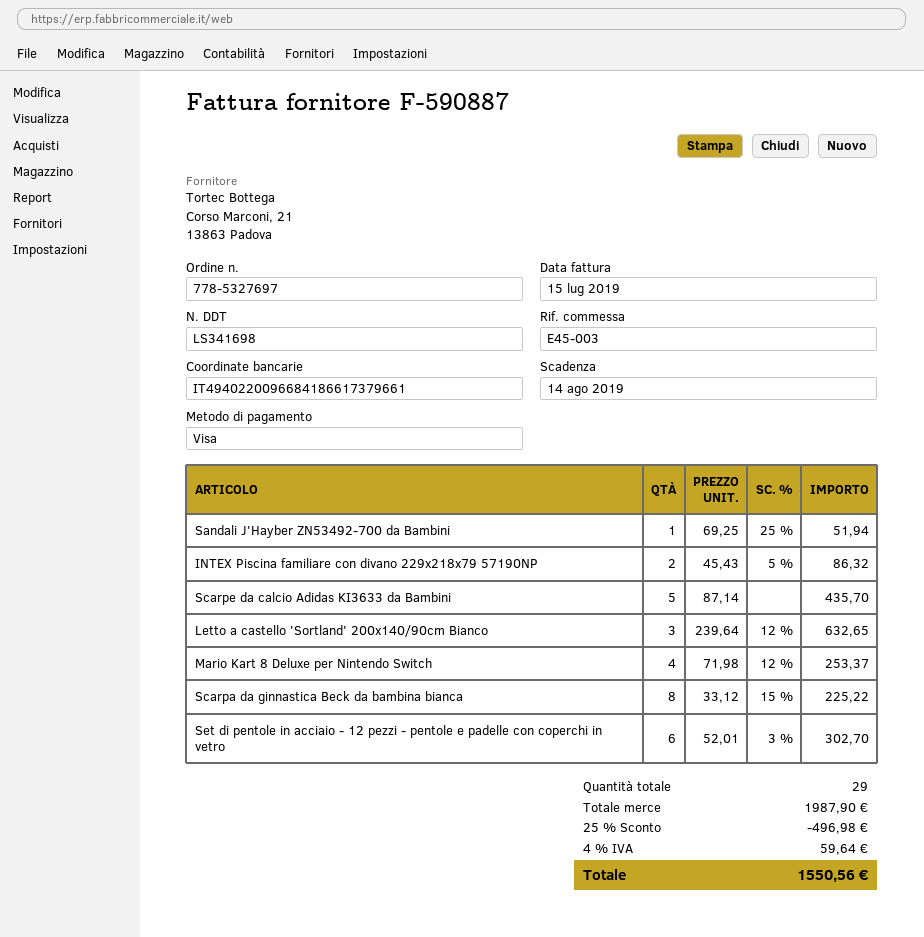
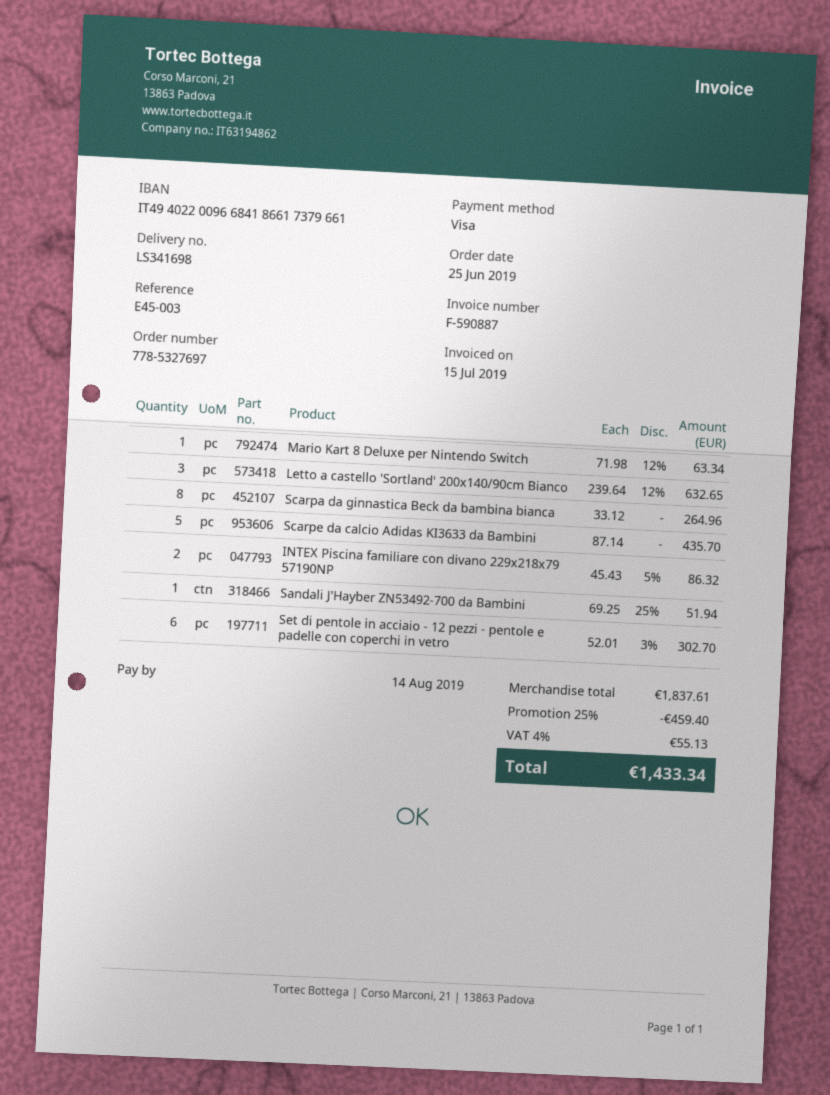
Mario Kart 8 Deluxe per Nintendo Switch: 4 x 71.98 - 12% = 253.37 -> 1 x 71.98 - 12% = 63.34
Scarpa da ginnastica Beck da bambina bianca: 8 x 33.12 - 15% = 225.22 -> 8 x 33.12 = 264.96
subtotal: 1987.90 -> 1837.61
discount: 25% = 496.98 -> 25% = 459.40
tax: 4% = 59.64 -> 4% = 55.13
total: 1550.56 -> 1433.34

